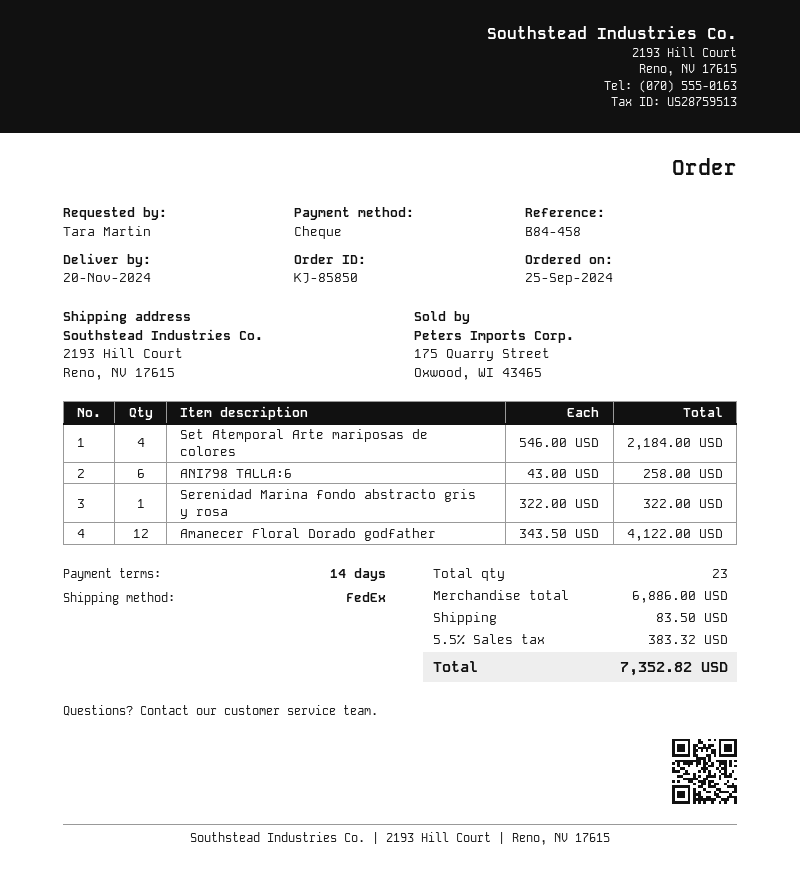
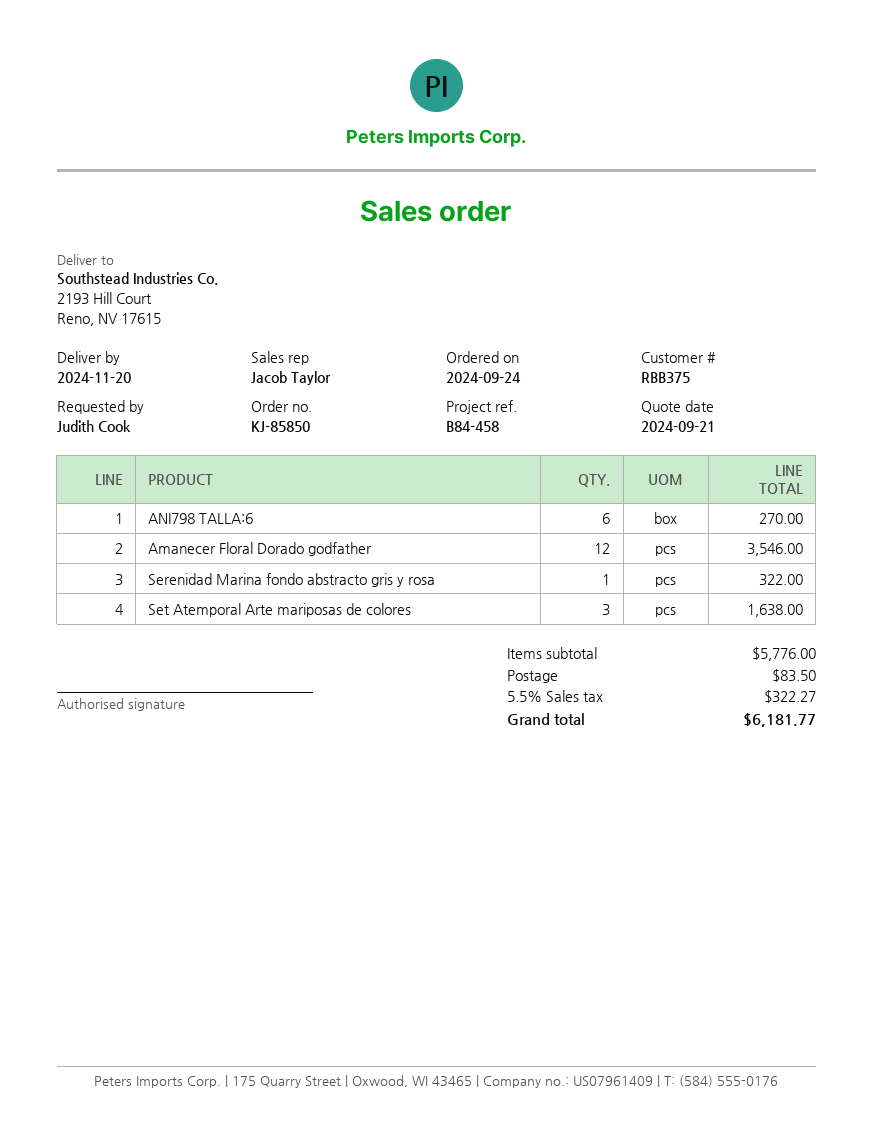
order date: 2024-09-25 -> 2024-09-24
ordered by: Tara Martin -> Judith Cook
Set Atemporal Arte mariposas de colores: 4 for 2184.00 -> 3 for 1638.00
ANI798 TALLA:6: 6 for 258.00 -> 6 for 270.00
Amanecer Floral Dorado godfather: 12 for 4122.00 -> 12 for 3546.00
subtotal: 6886.00 -> 5776.00
tax: 5.5% = 383.32 -> 5.5% = 322.27
total: 7352.82 -> 6181.77

